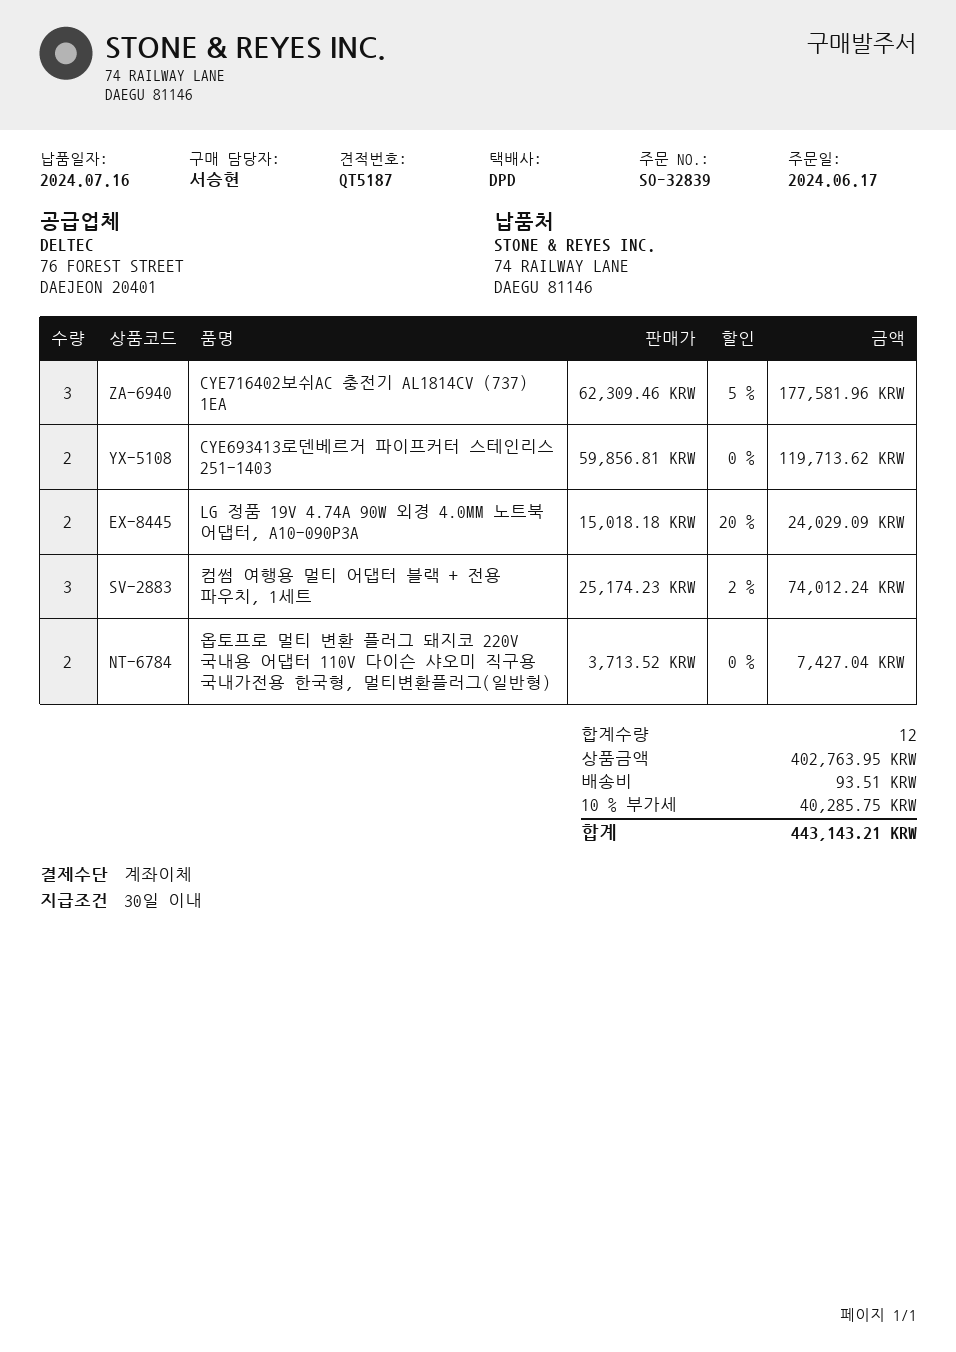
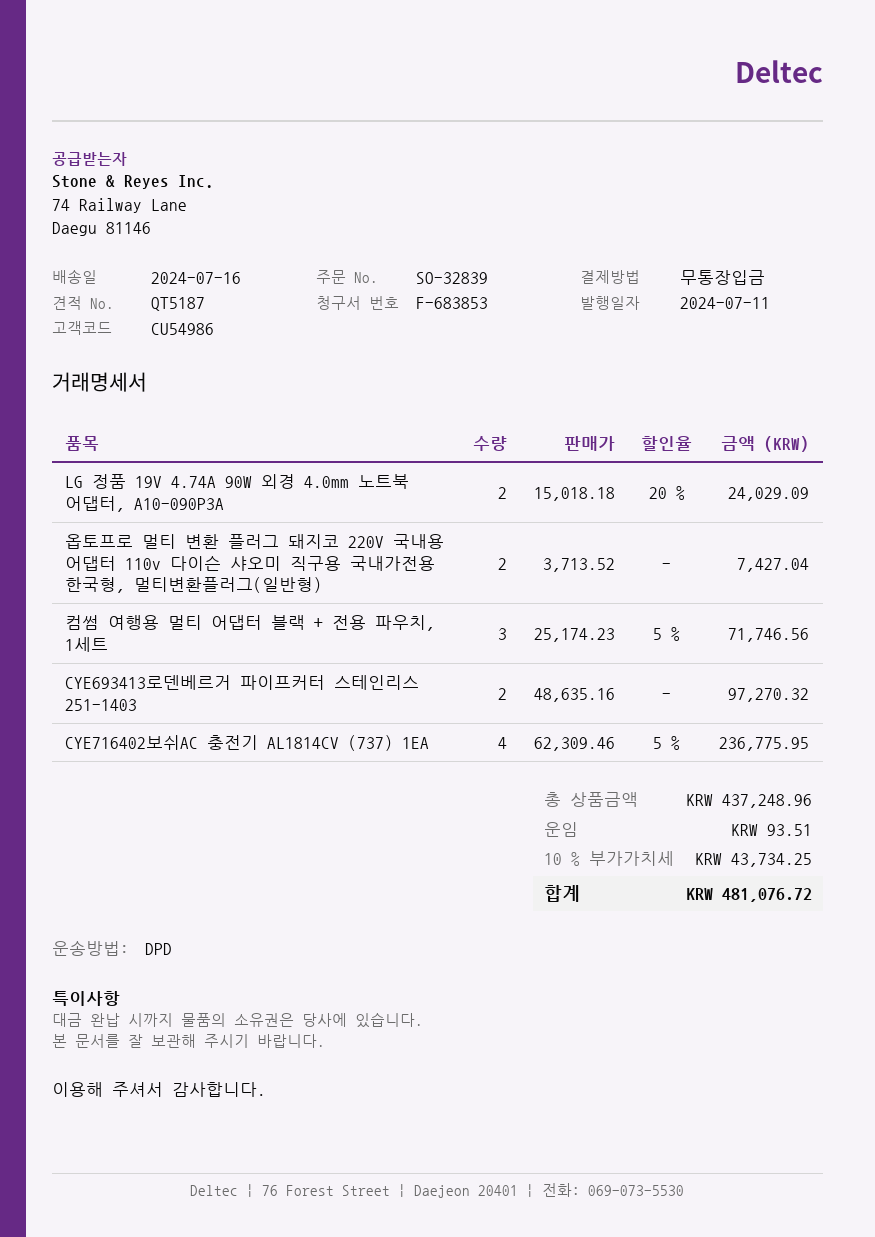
CYE716402보쉬AC 충전기 AL1814CV (737) 1EA: 3 x 62309.46 - 5% = 177581.96 -> 4 x 62309.46 - 5% = 236775.95
CYE693413로덴베르거 파이프커터 스테인리스 251-1403: 2 x 59856.81 = 119713.62 -> 2 x 48635.16 = 97270.32
컴썸 여행용 멀티 어댑터 블랙 + 전용 파우치, 1세트: 3 x 25174.23 - 2% = 74012.24 -> 3 x 25174.23 - 5% = 71746.56
subtotal: 402763.95 -> 437248.96
tax: 10% = 40285.75 -> 10% = 43734.25
total: 443143.21 -> 481076.72

